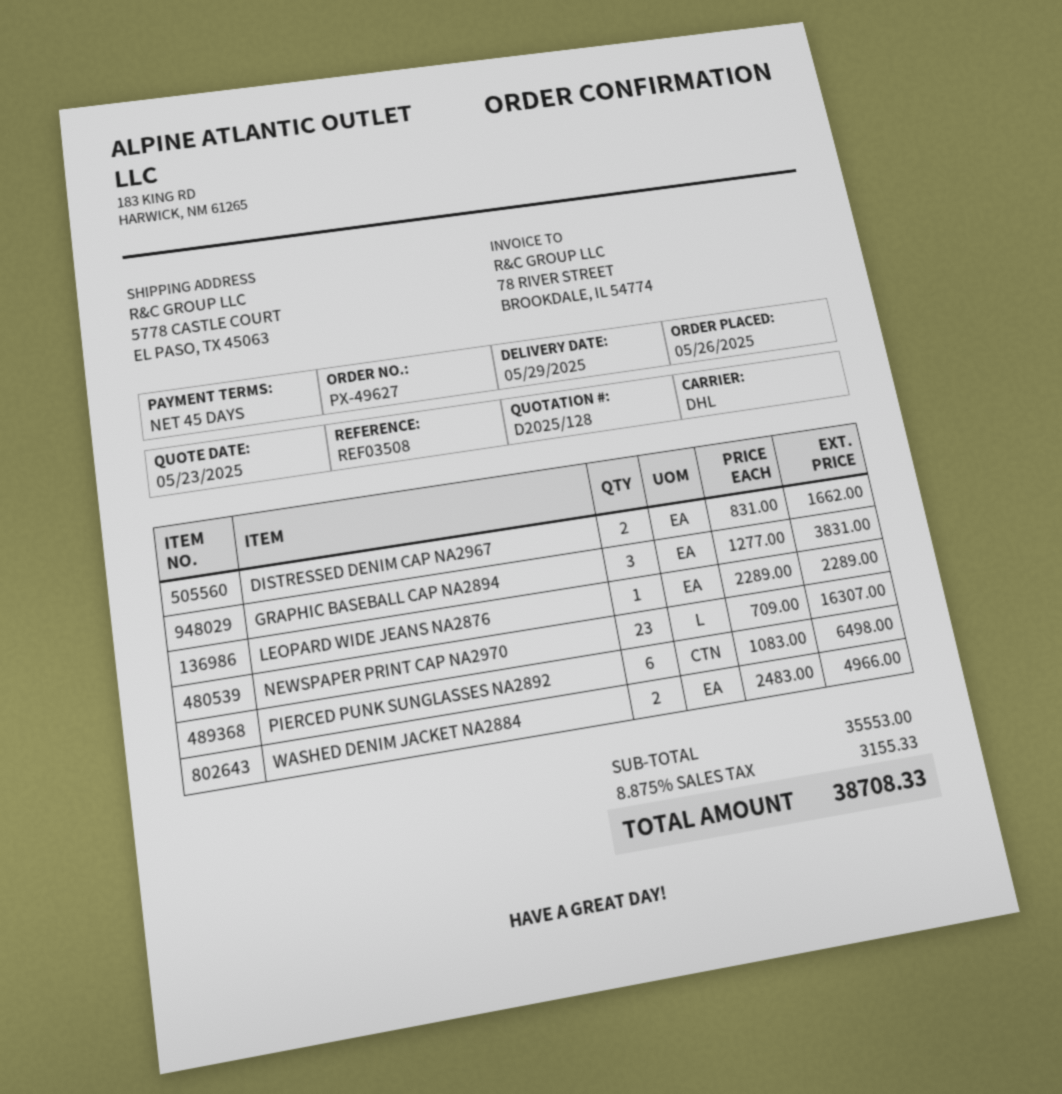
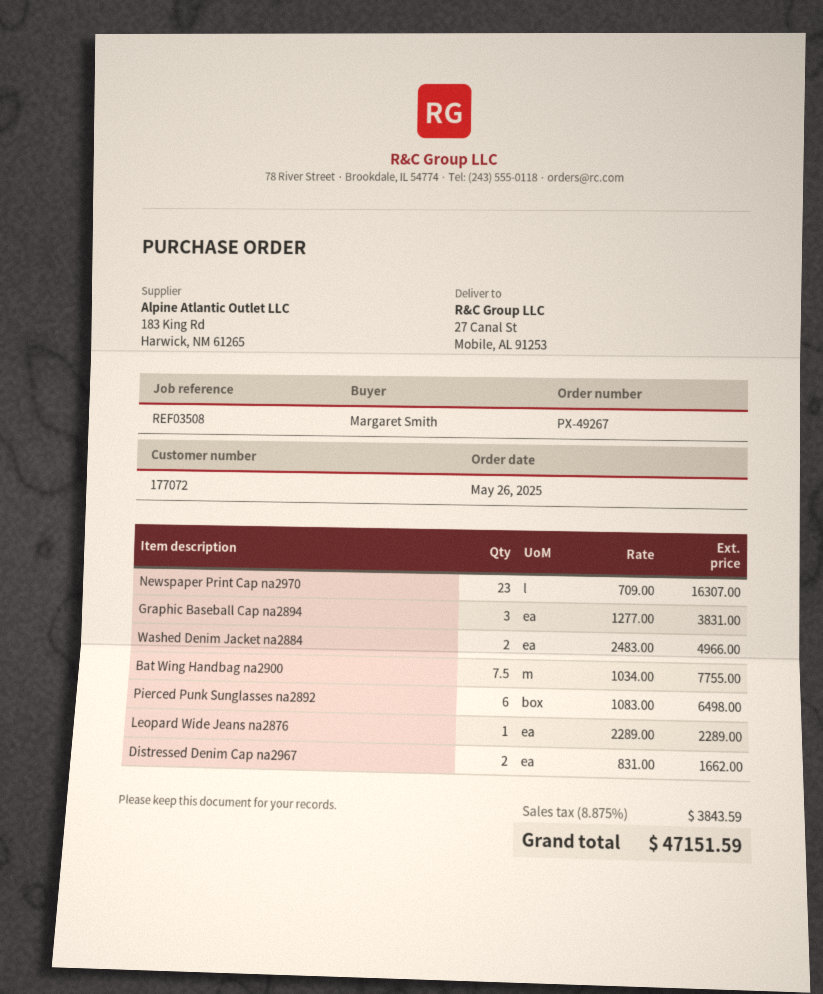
order number: PX-49627 -> PX-49267
ship to: 5778 CASTLE COURT, EL PASO, TX 45063 -> 27 Canal St, Mobile, AL 91253
Bat Wing Handbag na2900: none -> 7.5 x 1034.00 = 7755.00
tax: 8.875% = 3155.33 -> 8.875% = 3843.59
total: 38708.33 -> 47151.59

